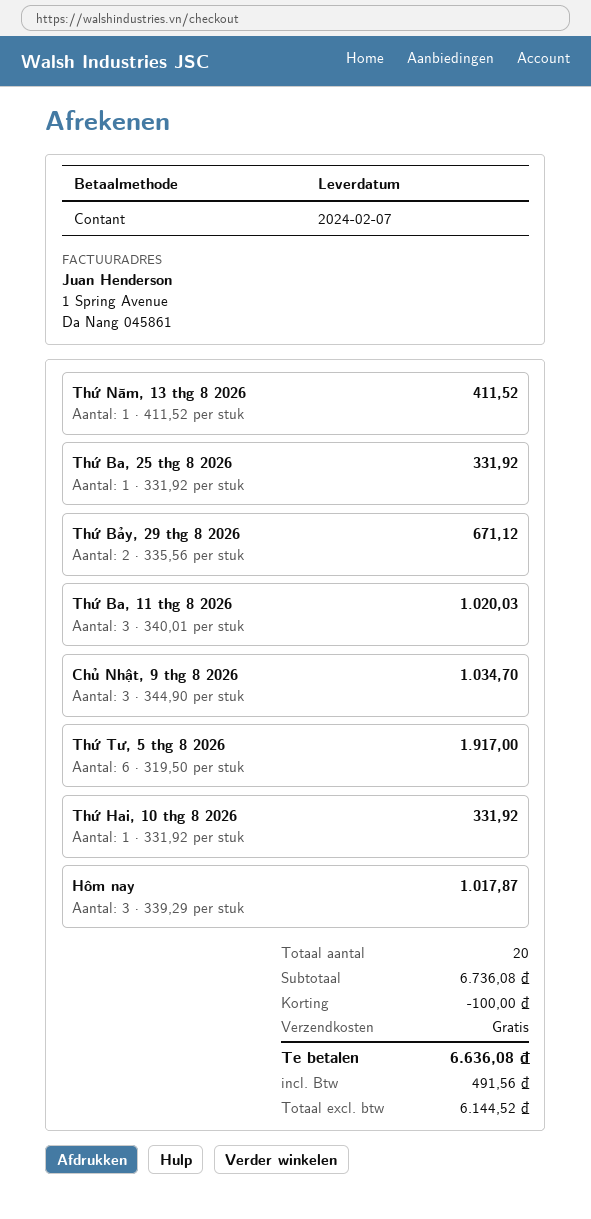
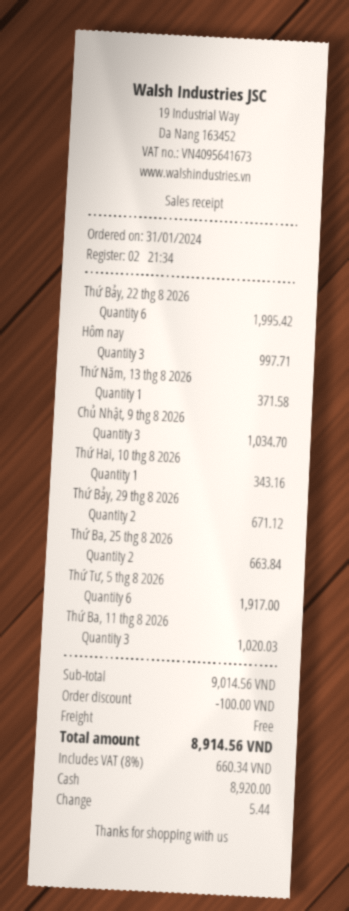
Thứ Năm, 13 thg 8 2026: 1 for 411.52 -> 1 for 371.58
Thứ Ba, 25 thg 8 2026: 1 for 331.92 -> 2 for 663.84
Thứ Hai, 10 thg 8 2026: 1 for 331.92 -> 1 for 343.16
Hôm nay: 3 for 1017.87 -> 3 for 997.71
Thứ Bảy, 22 thg 8 2026: none -> 6 for 1995.42
subtotal: 6736.08 -> 9014.56
tax: 491.56 -> 660.34
total: 6636.08 -> 8914.56

